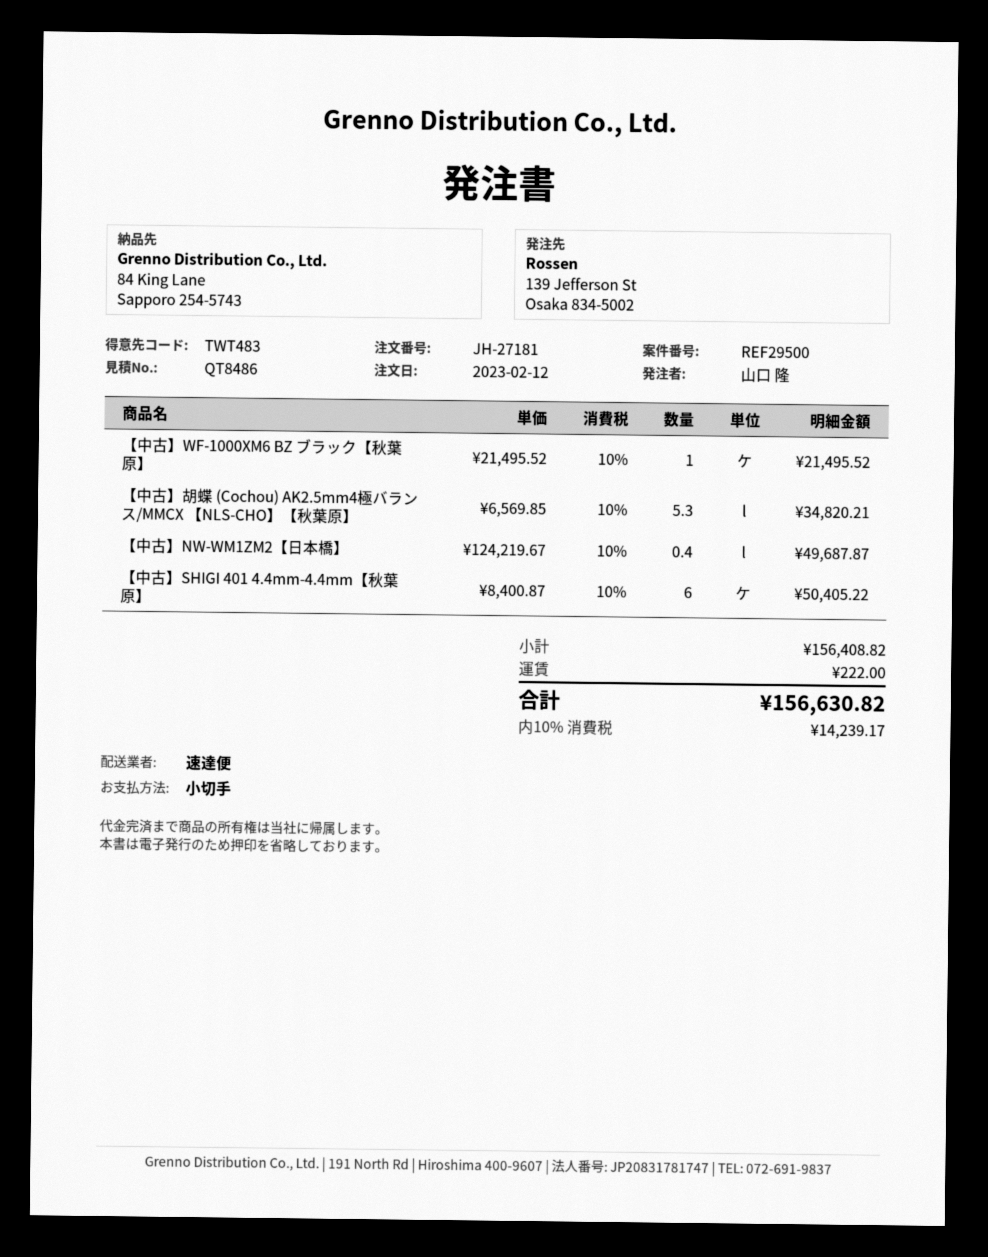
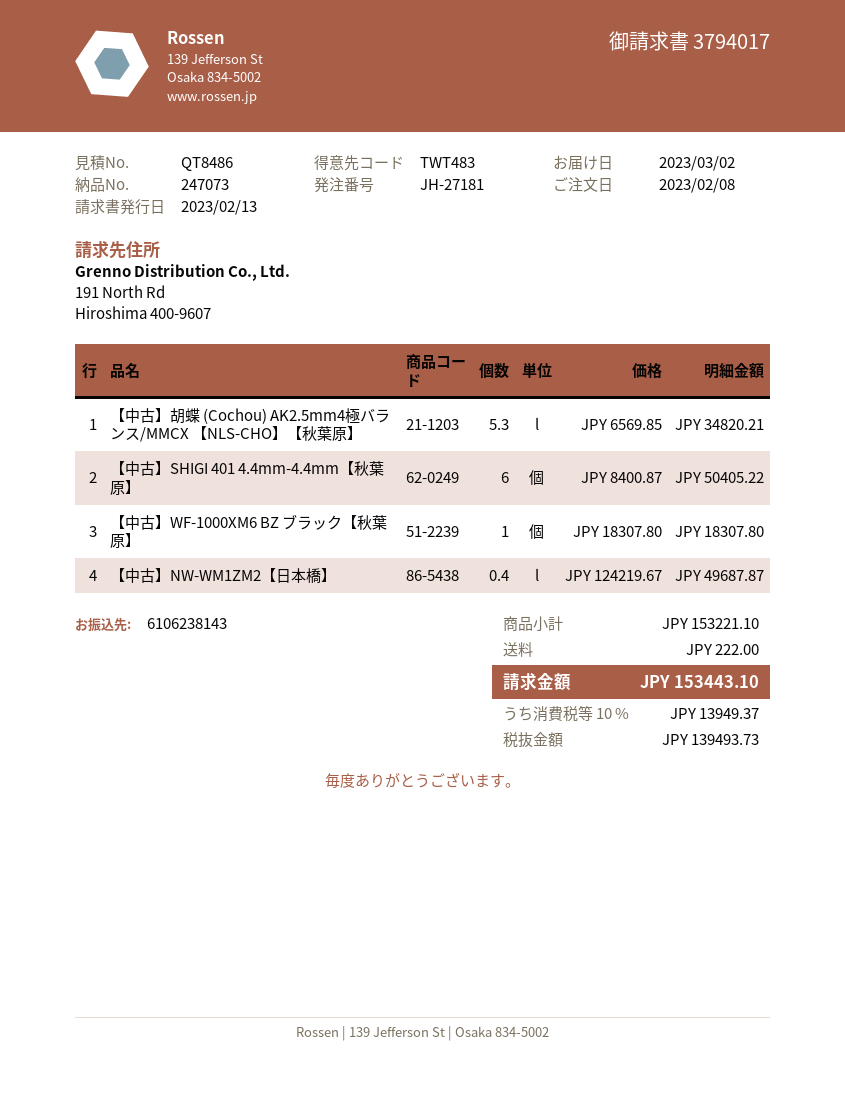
order date: 2023-02-12 -> 2023-02-08
【中古】WF-1000XM6 BZ ブラック【秋葉原】: 1 x 21495.52 = 21495.52 -> 1 x 18307.80 = 18307.80
subtotal: 156408.82 -> 153221.10
tax: 10% = 14239.17 -> 10% = 13949.37
total: 156630.82 -> 153443.10

